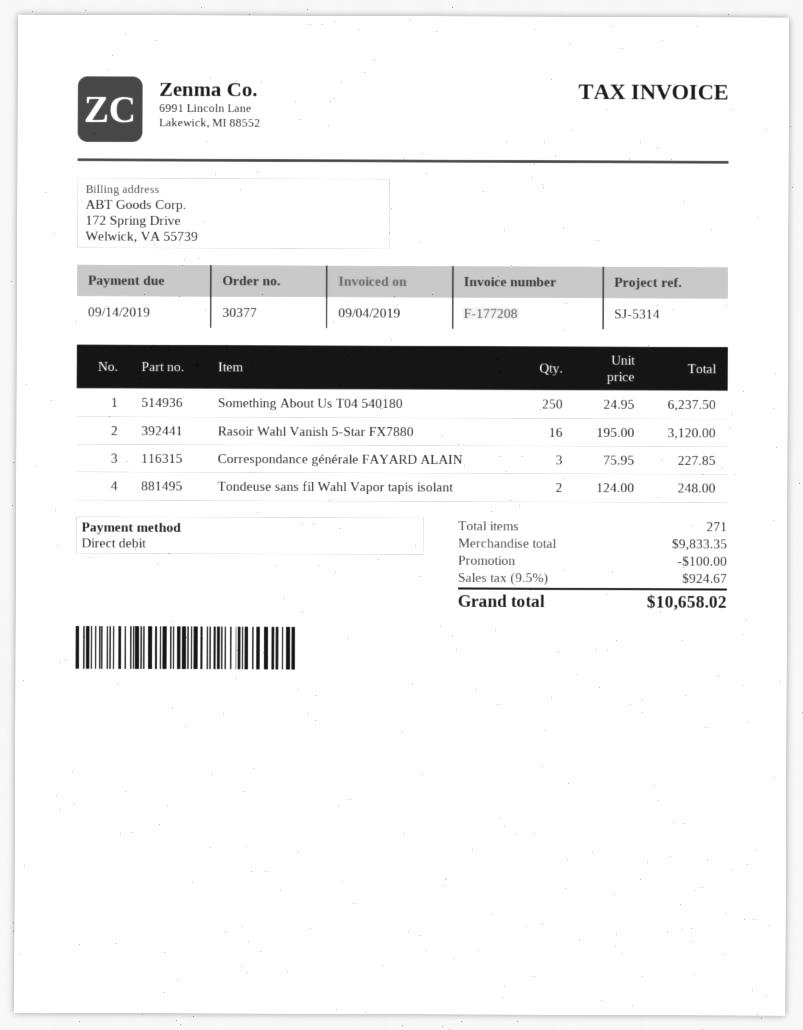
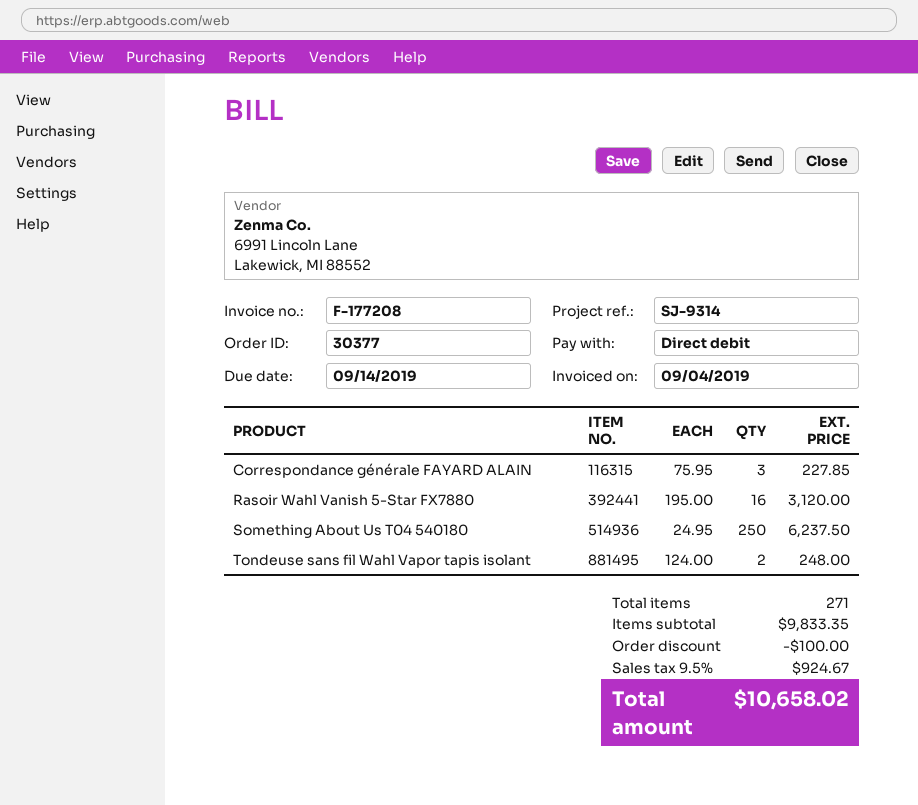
reference: SJ-5314 -> SJ-9314

